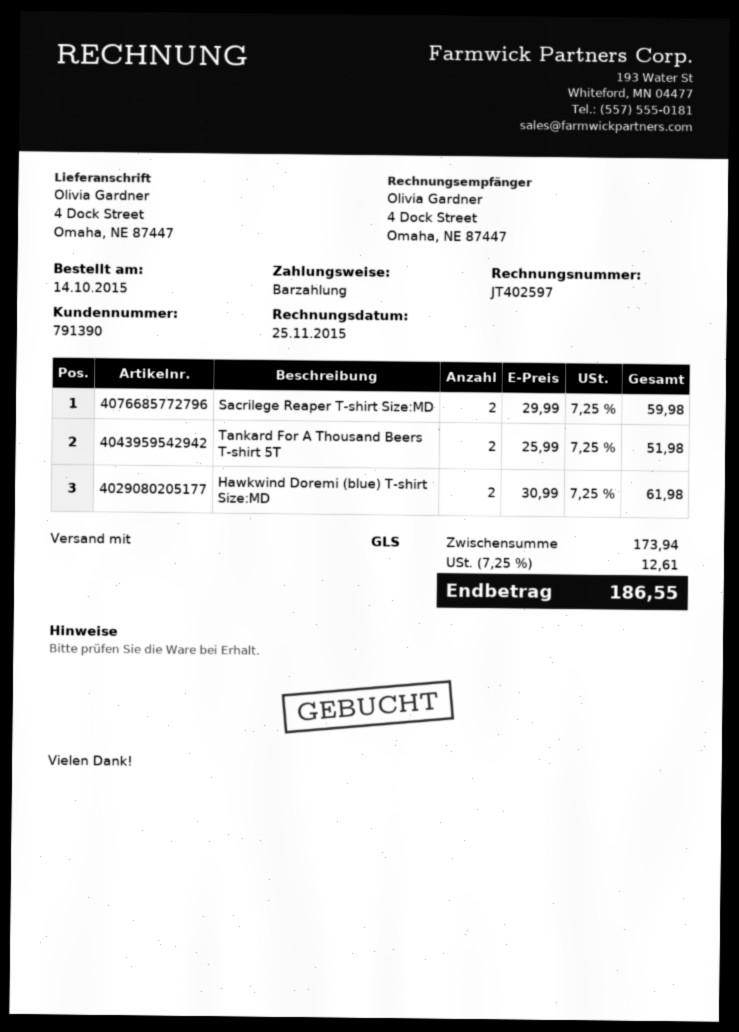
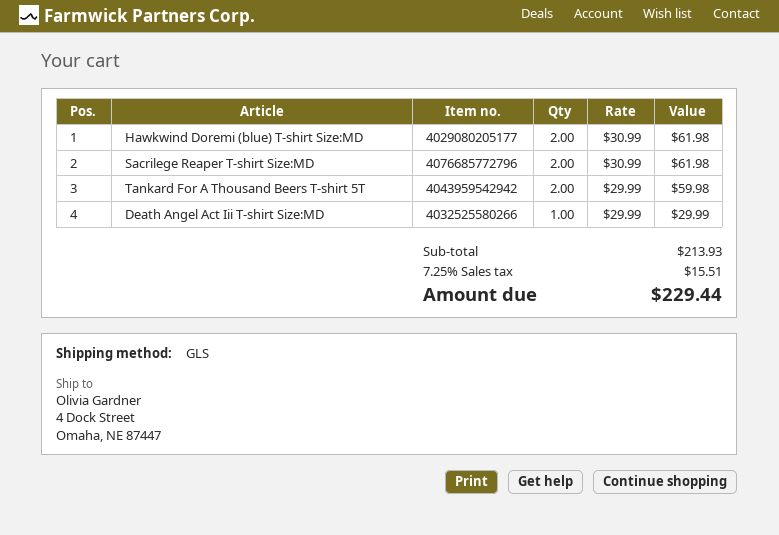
Sacrilege Reaper T-shirt Size:MD: 2 x 29.99 = 59.98 -> 2 x 30.99 = 61.98
Tankard For A Thousand Beers T-shirt 5T: 2 x 25.99 = 51.98 -> 2 x 29.99 = 59.98
Death Angel Act Iii T-shirt Size:MD: none -> 1 x 29.99 = 29.99
subtotal: 173.94 -> 213.93
tax: 7.25% = 12.61 -> 7.25% = 15.51
total: 186.55 -> 229.44

